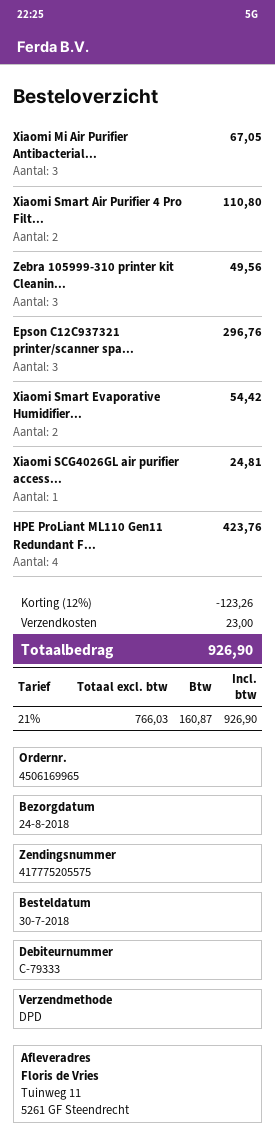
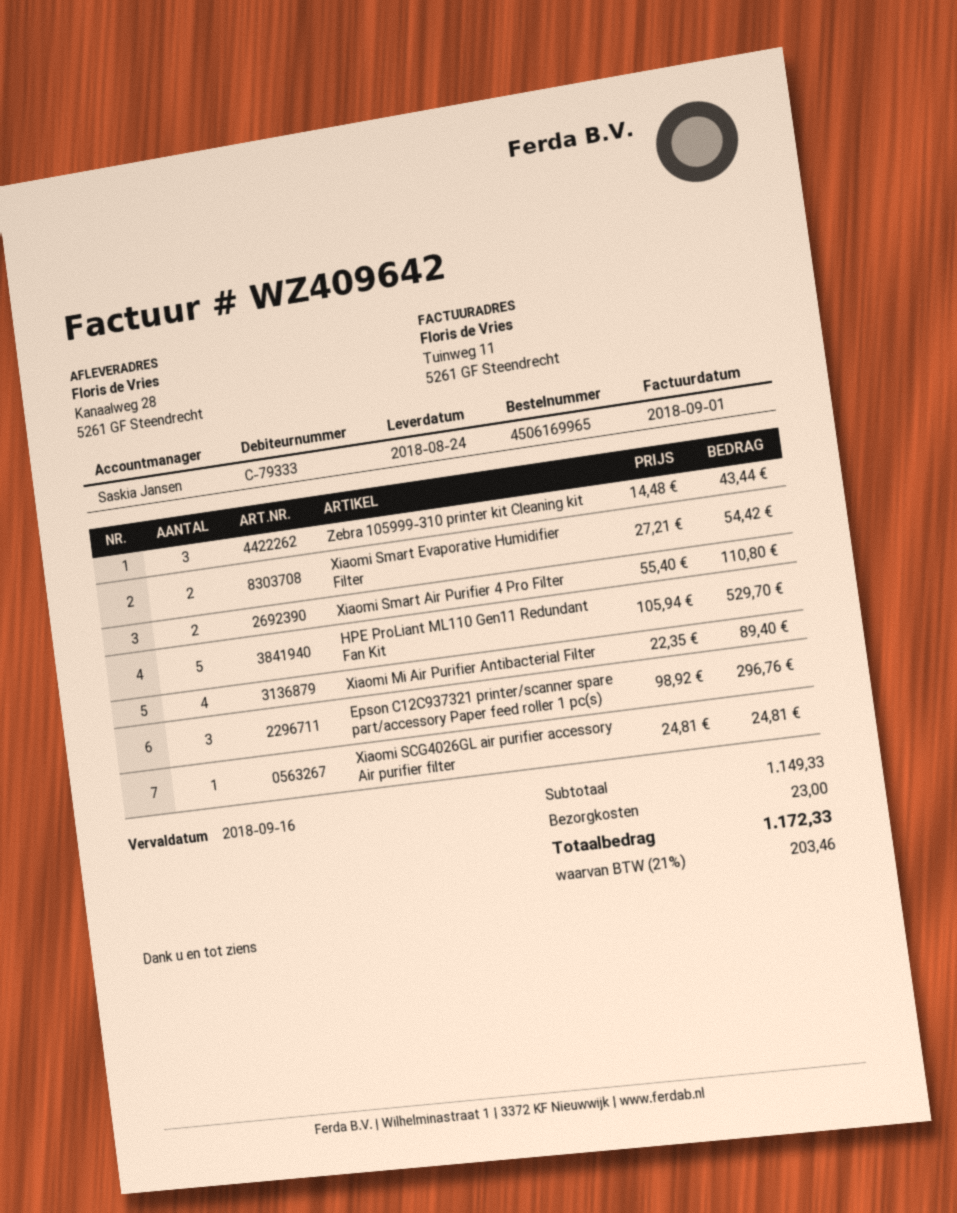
ship to: Tuinweg 11, 5261 GF Steendrecht -> Kanaalweg 28, 5261 GF Steendrecht
Xiaomi Mi Air Purifier Antibacterial...: 3 for 67.05 -> 4 for 89.40
Zebra 105999-310 printer kit Cleanin...: 3 for 49.56 -> 3 for 43.44
HPE ProLiant ML110 Gen11 Redundant F...: 4 for 423.76 -> 5 for 529.70
discount: 12% = 123.26 -> none
tax: 21% = 160.87 -> 21% = 203.46
total: 926.90 -> 1172.33

